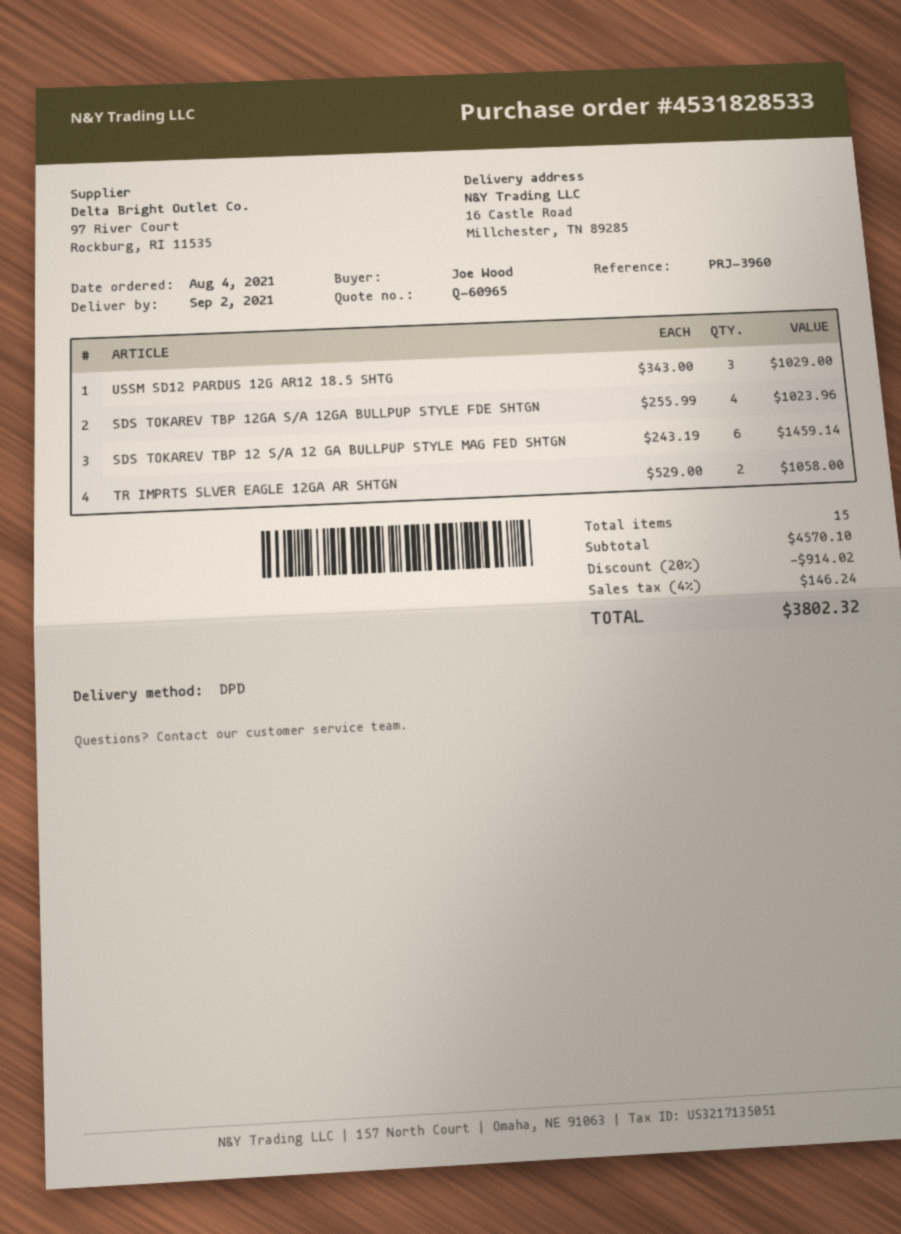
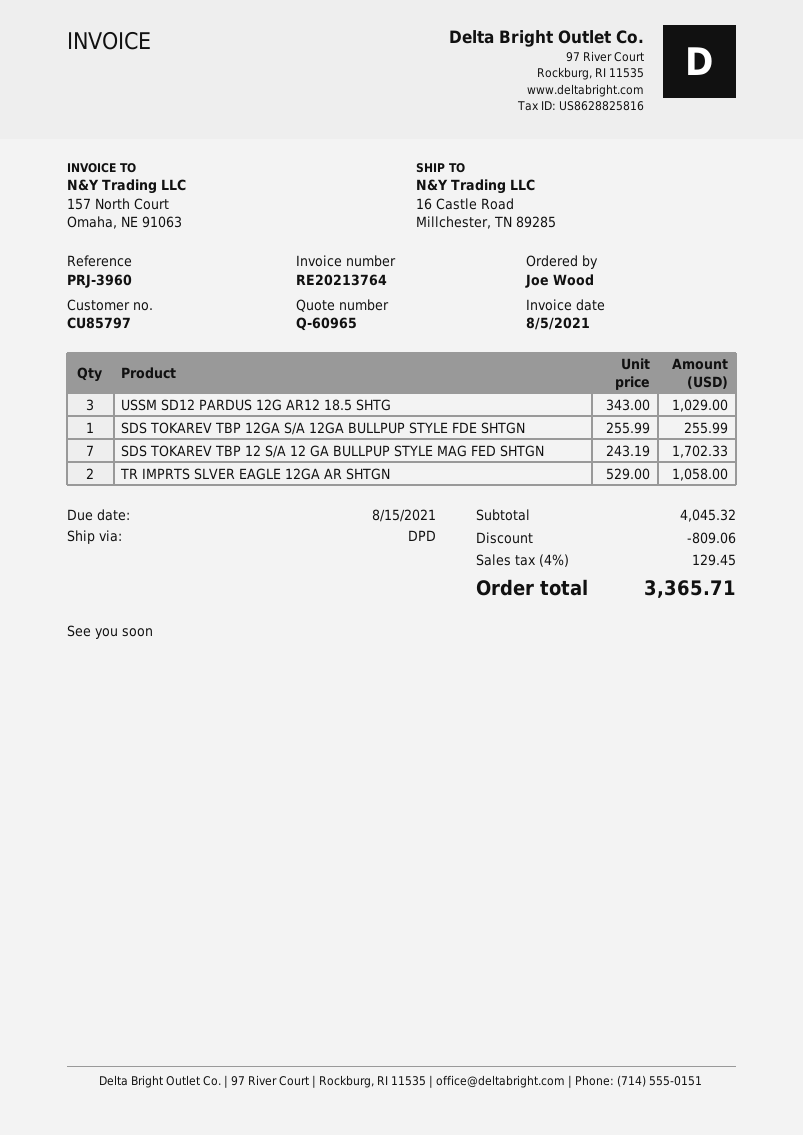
SDS TOKAREV TBP 12GA S/A 12GA BULLPUP STYLE FDE SHTGN: 4 x 255.99 = 1023.96 -> 1 x 255.99 = 255.99
SDS TOKAREV TBP 12 S/A 12 GA BULLPUP STYLE MAG FED SHTGN: 6 x 243.19 = 1459.14 -> 7 x 243.19 = 1702.33
subtotal: 4570.10 -> 4045.32
discount: 914.02 -> 809.06
tax: 4% = 146.24 -> 4% = 129.45
total: 3802.32 -> 3365.71

